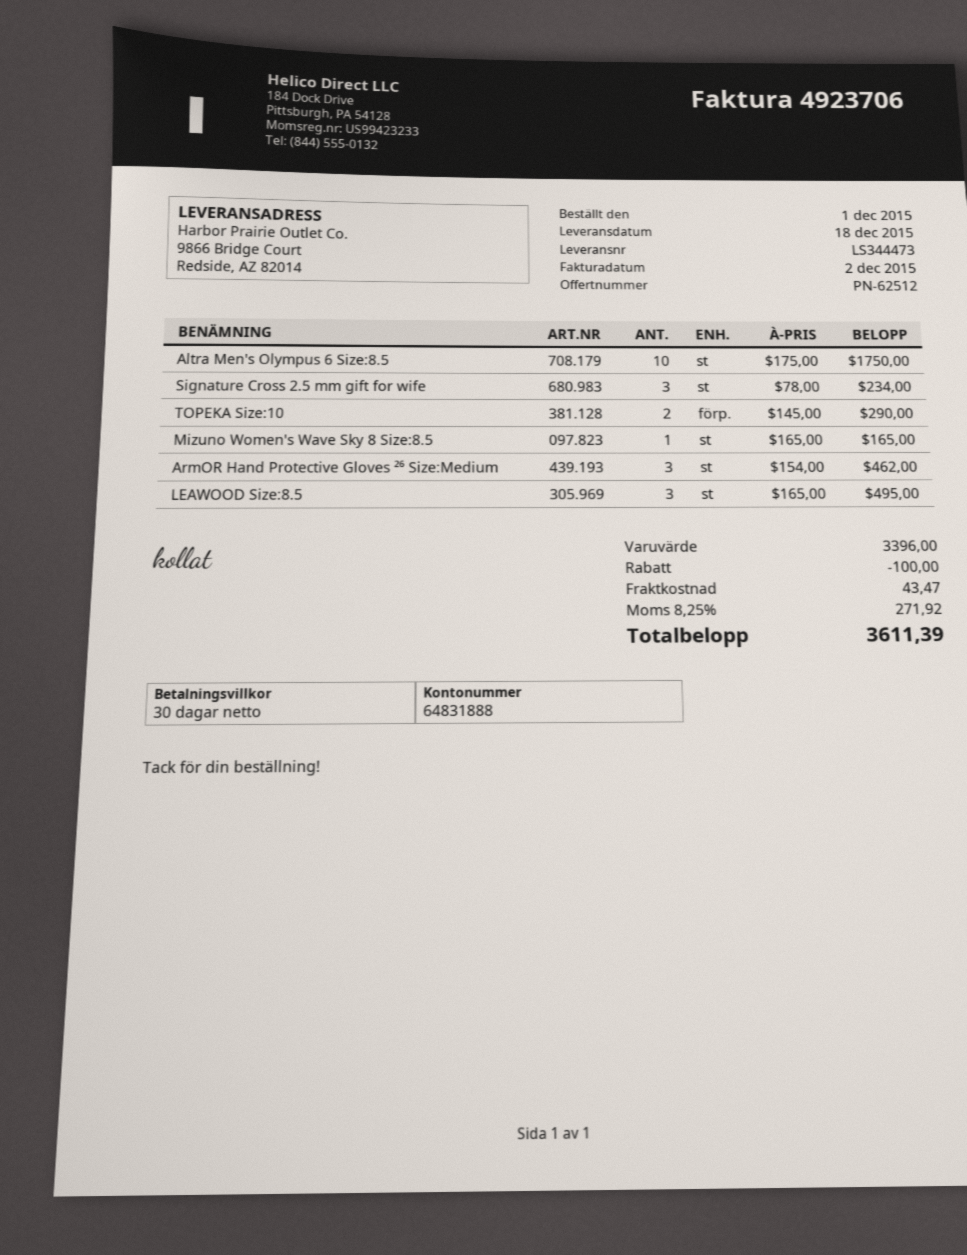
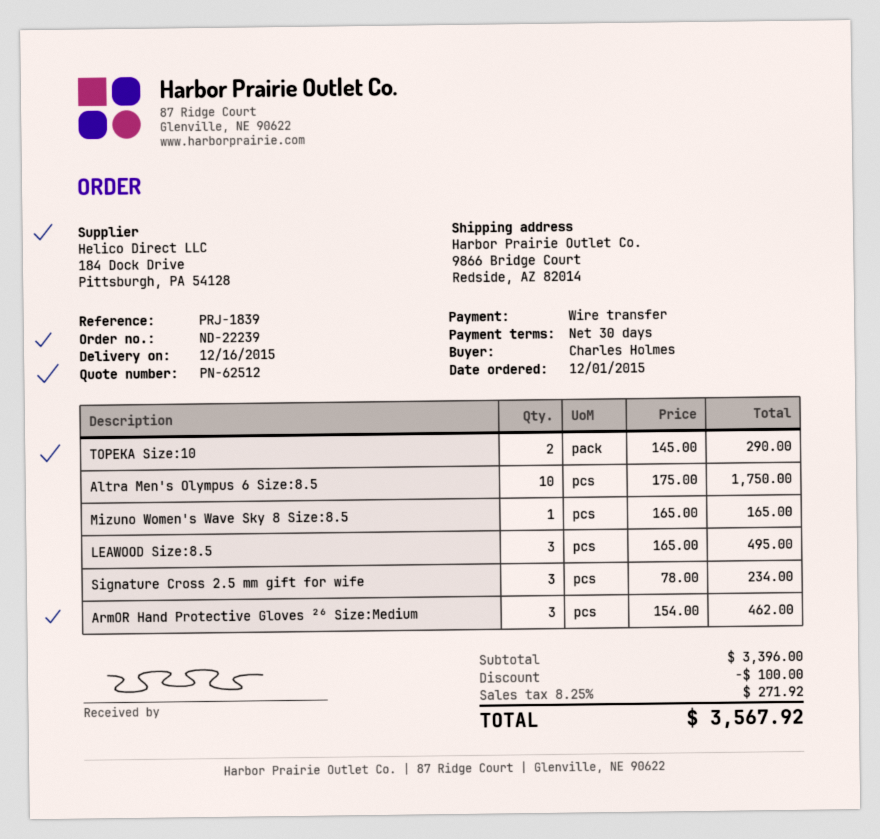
delivery date: 2015-12-18 -> 2015-12-16
shipping: 43.47 -> none
total: 3611.39 -> 3567.92

